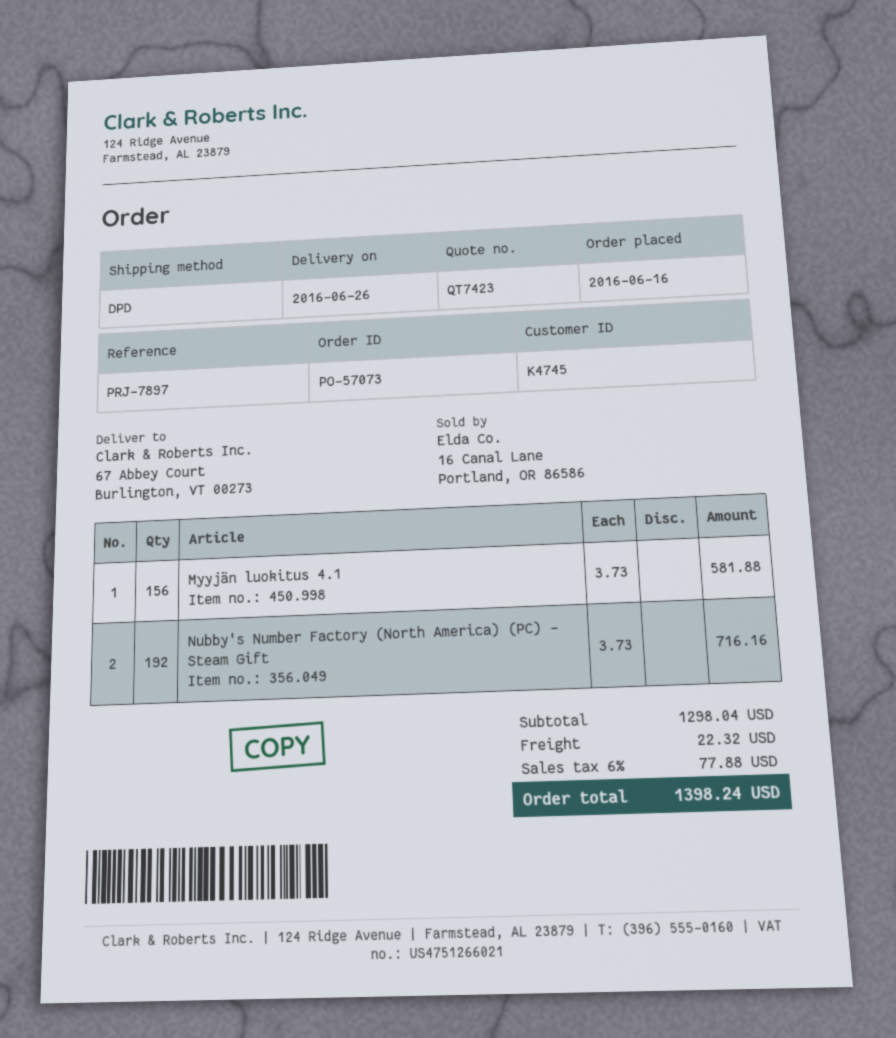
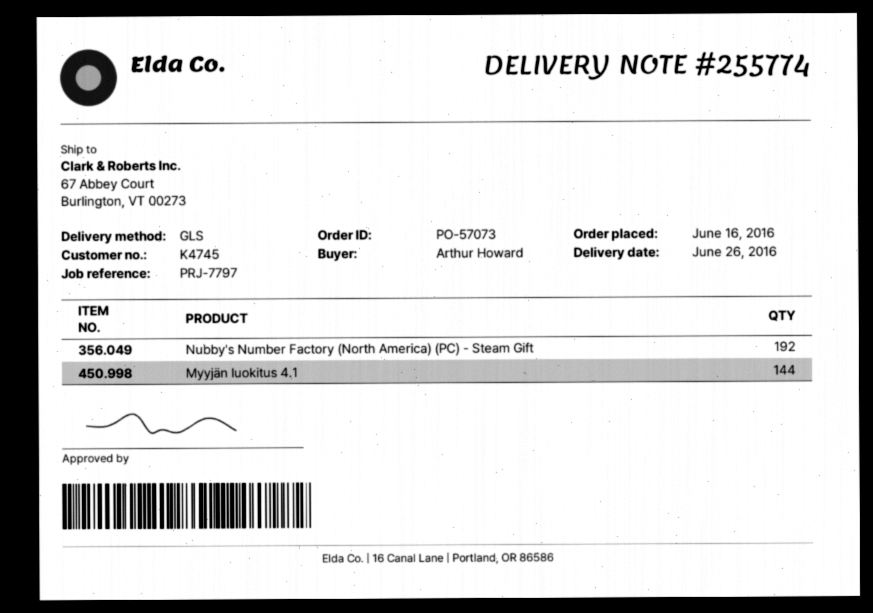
reference: PRJ-7897 -> PRJ-7797
shipping method: DPD -> GLS
Myyjän luokitus 4.1: 156 -> 144

